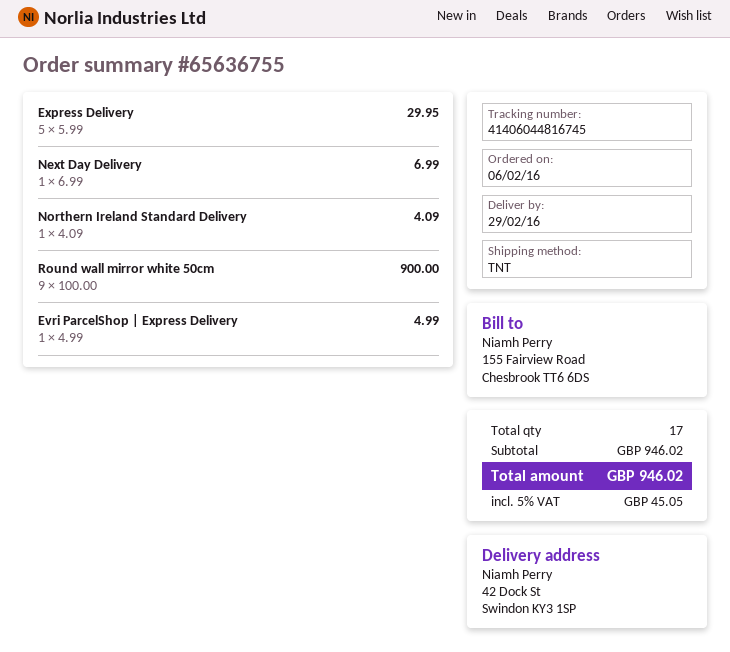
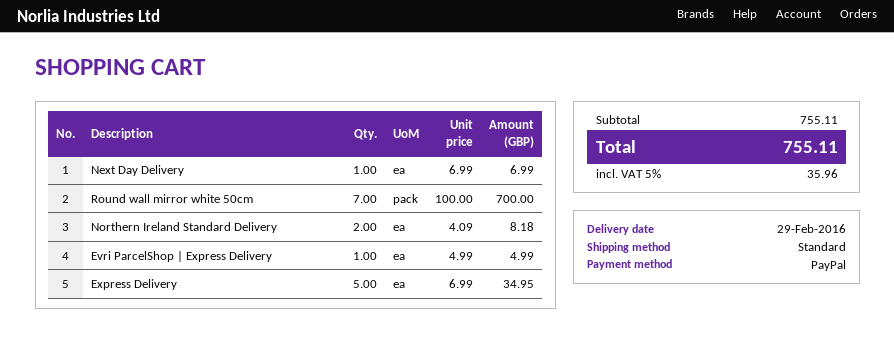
shipping method: TNT -> standard
Express Delivery: 5 x 5.99 = 29.95 -> 5 x 6.99 = 34.95
Northern Ireland Standard Delivery: 1 x 4.09 = 4.09 -> 2 x 4.09 = 8.18
Round wall mirror white 50cm: 9 x 100.00 = 900.00 -> 7 x 100.00 = 700.00
subtotal: 946.02 -> 755.11
tax: 5% = 45.05 -> 5% = 35.96
total: 946.02 -> 755.11

